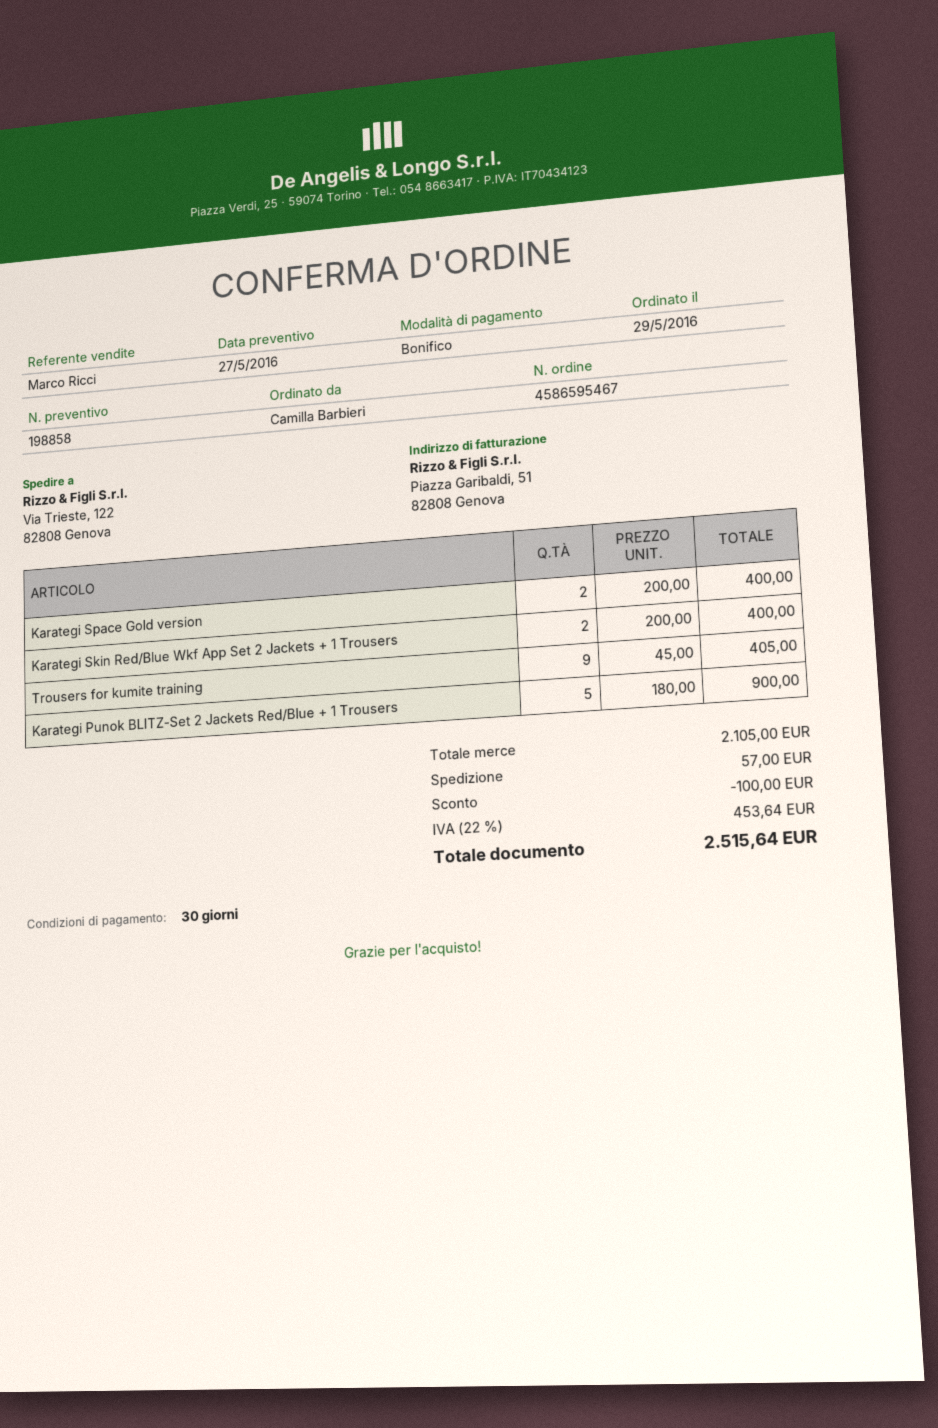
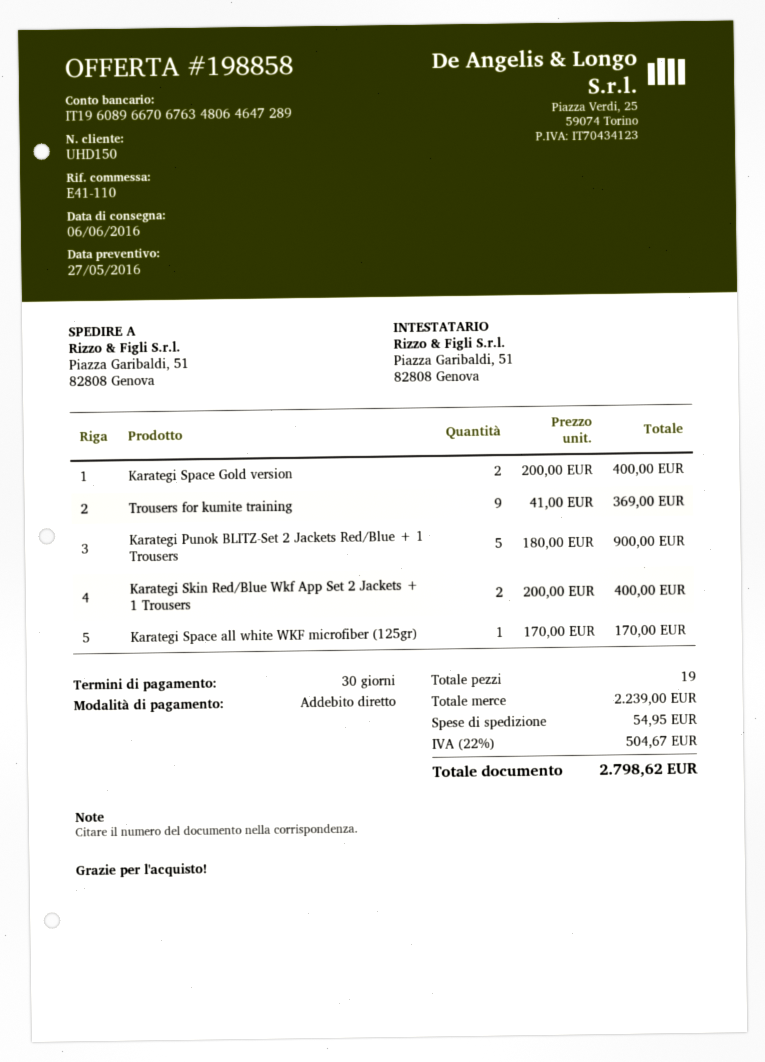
payment method: bank transfer -> direct debit
ship to: Via Trieste, 122, 82808 Genova -> Piazza Garibaldi, 51, 82808 Genova
Trousers for kumite training: 9 x 45.00 = 405.00 -> 9 x 41.00 = 369.00
Karategi Space all white WKF microfiber (125gr): none -> 1 x 170.00 = 170.00
subtotal: 2105.00 -> 2239.00
discount: 100.00 -> none
shipping: 57.00 -> 54.95
tax: 22% = 453.64 -> 22% = 504.67
total: 2515.64 -> 2798.62

